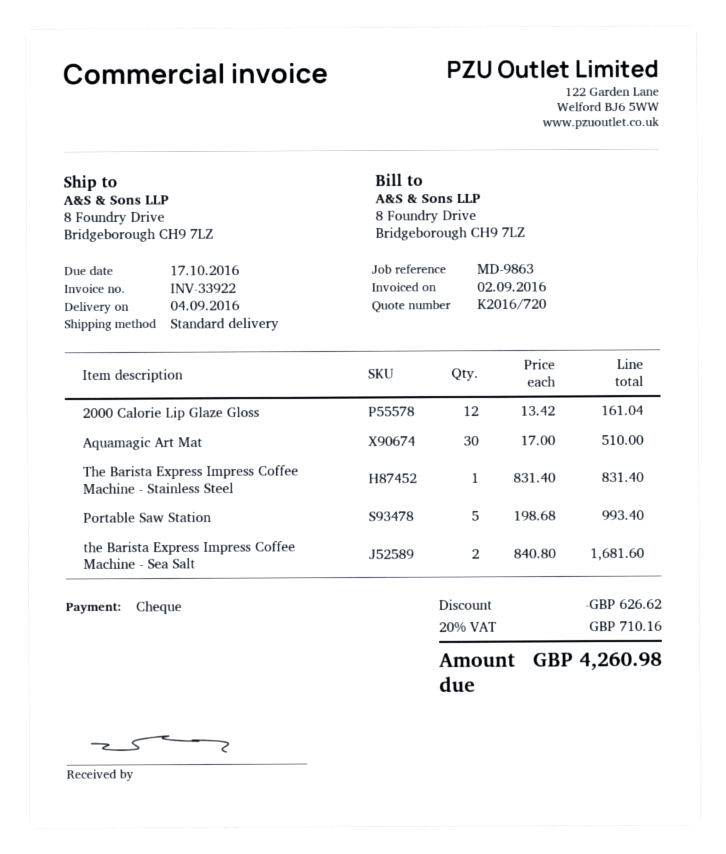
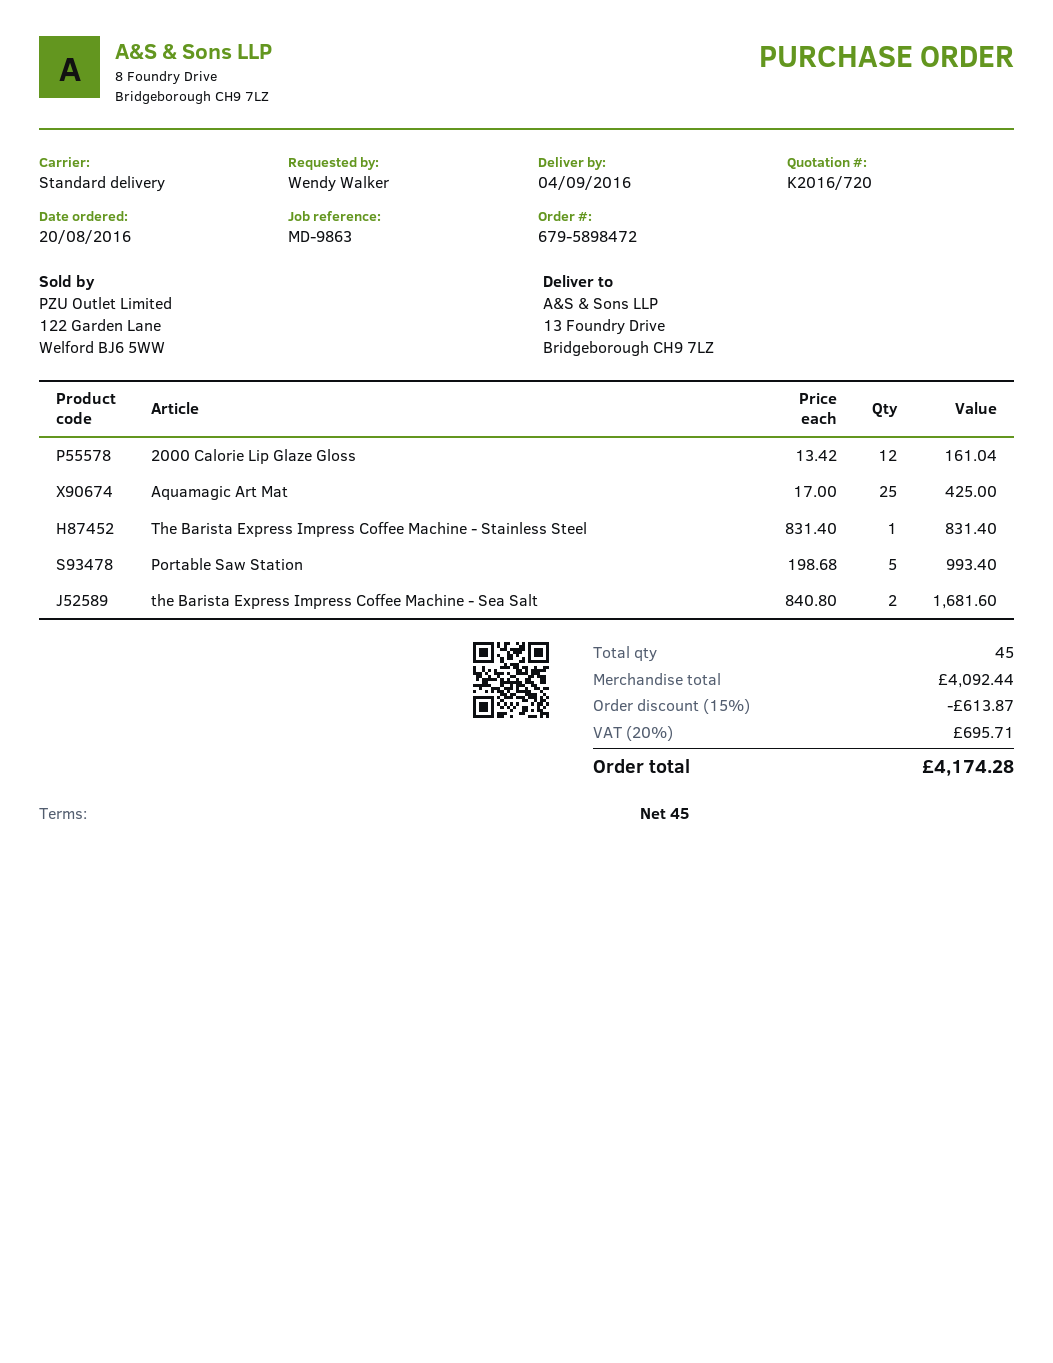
ship to: 8 Foundry Drive, Bridgeborough CH9 7LZ -> 13 Foundry Drive, Bridgeborough CH9 7LZ
Aquamagic Art Mat: 30 x 17.00 = 510.00 -> 25 x 17.00 = 425.00
discount: 626.62 -> 613.87
tax: 20% = 710.16 -> 20% = 695.71
total: 4260.98 -> 4174.28

